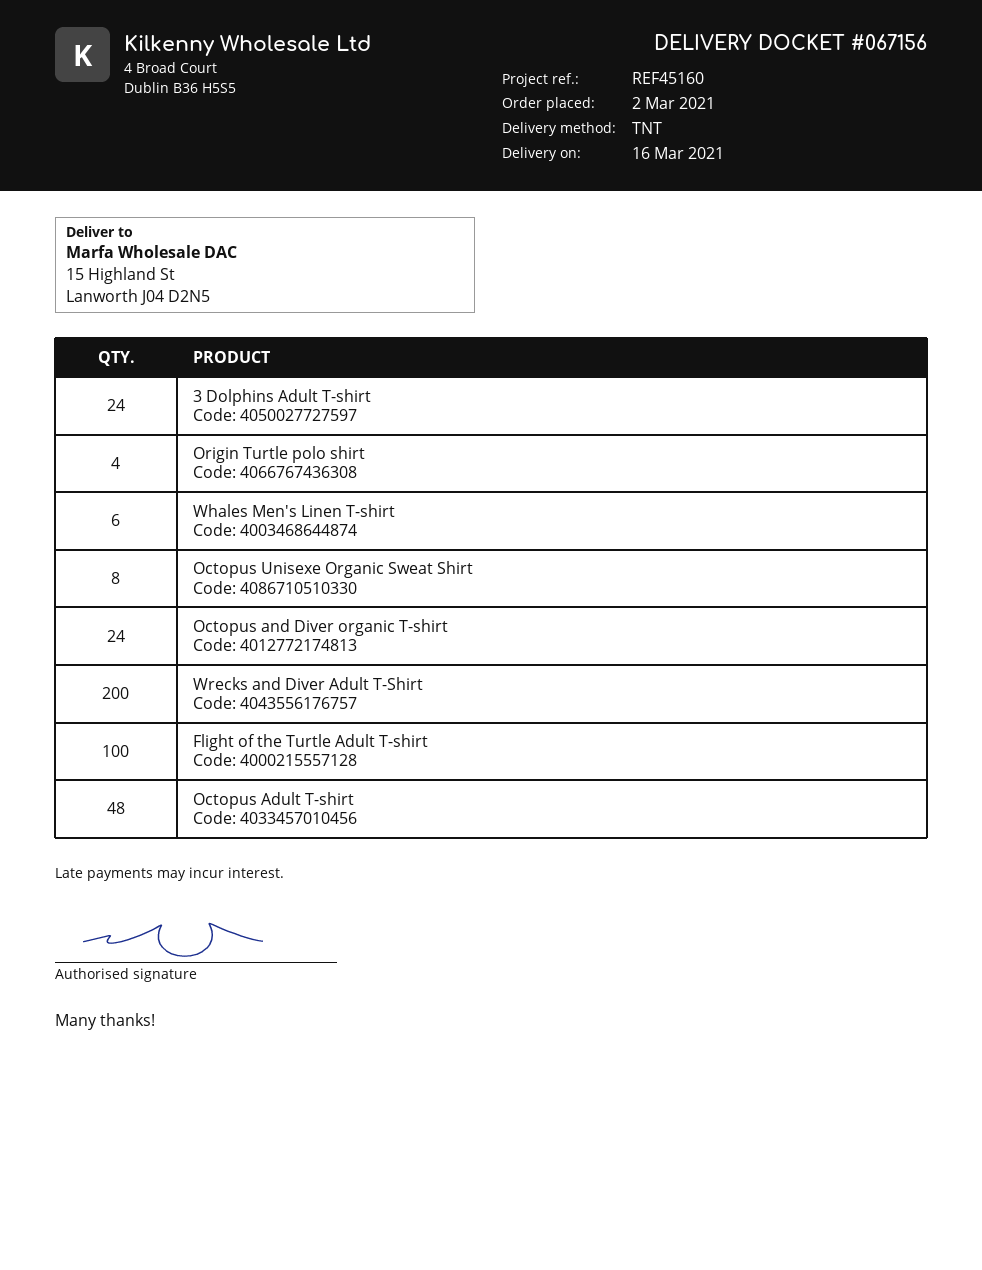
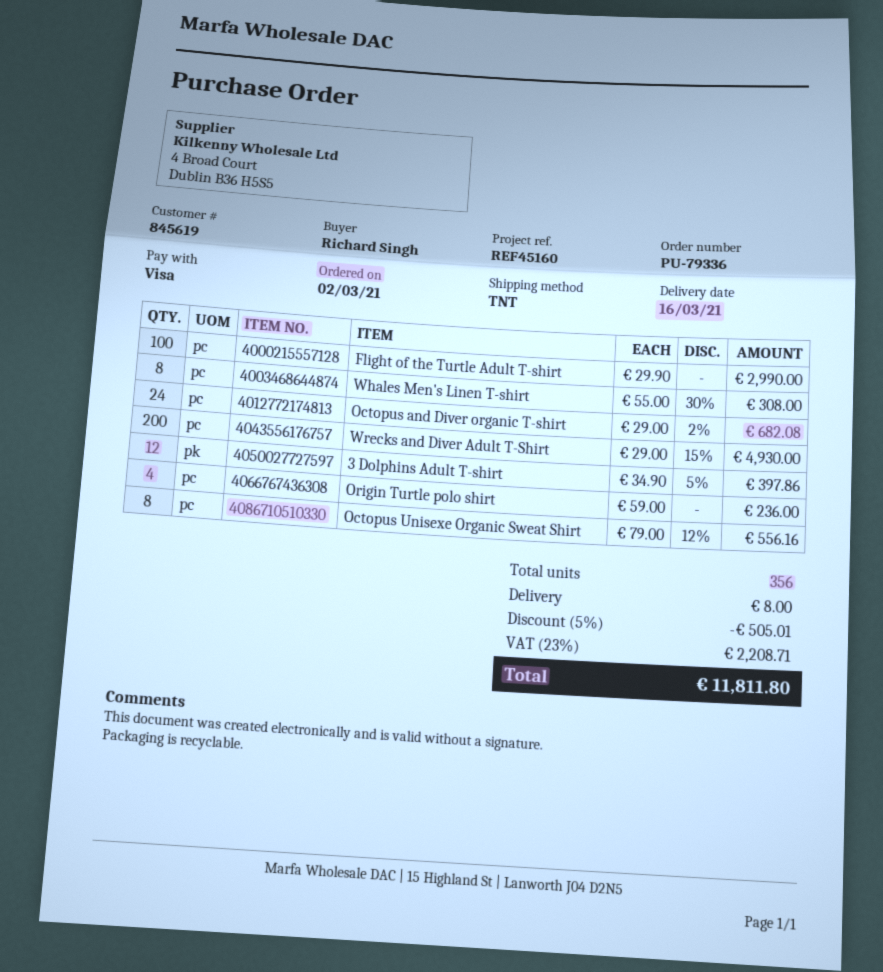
3 Dolphins Adult T-shirt: 24 -> 12
Whales Men's Linen T-shirt: 6 -> 8
Octopus Adult T-shirt: 48 -> none

